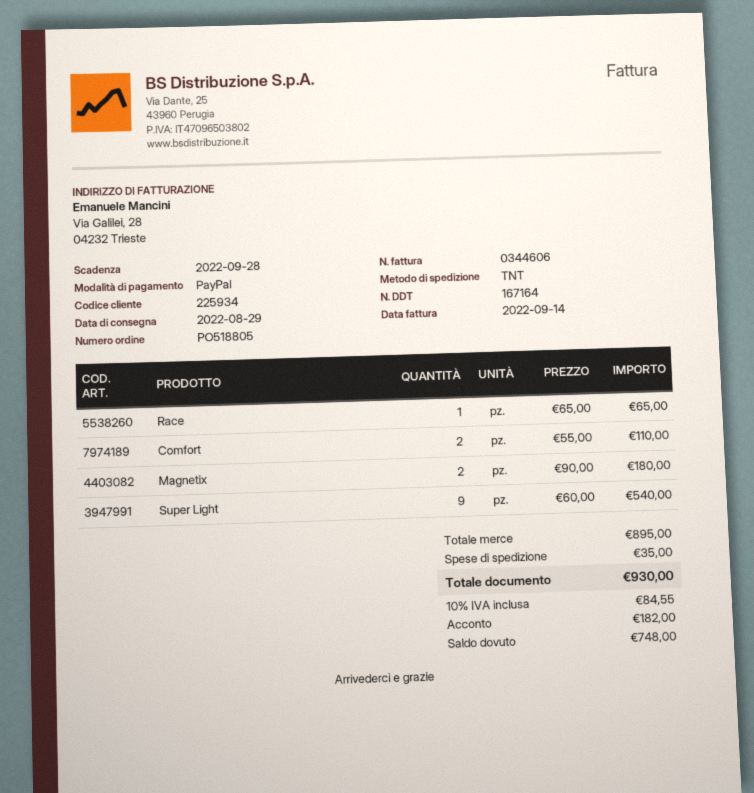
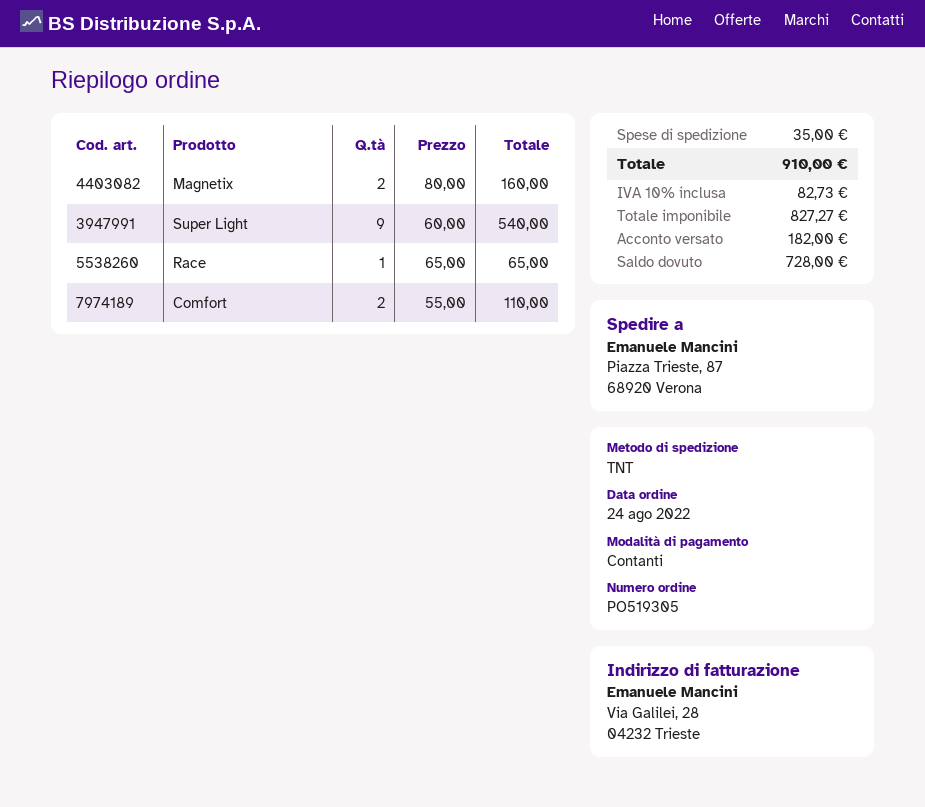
order number: PO518805 -> PO519305
payment method: PayPal -> cash
Magnetix: 2 x 90.00 = 180.00 -> 2 x 80.00 = 160.00
tax: 10% = 84.55 -> 10% = 82.73
total: 930.00 -> 910.00
balance: 748.00 -> 728.00

